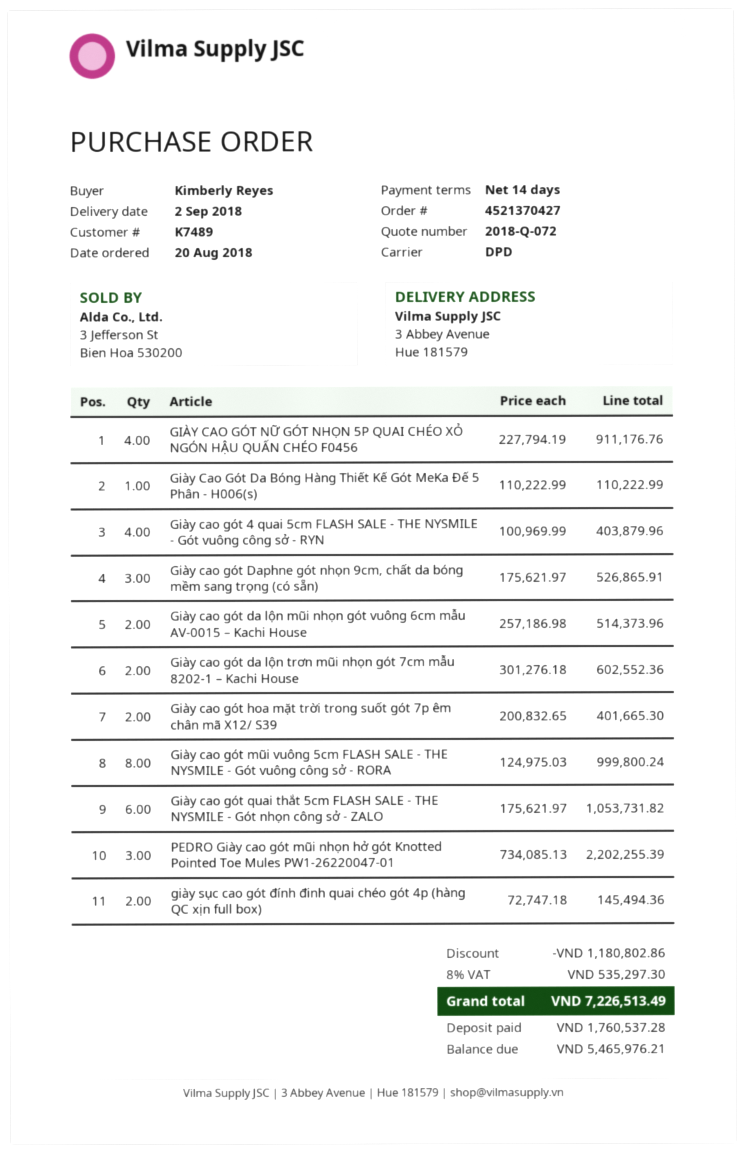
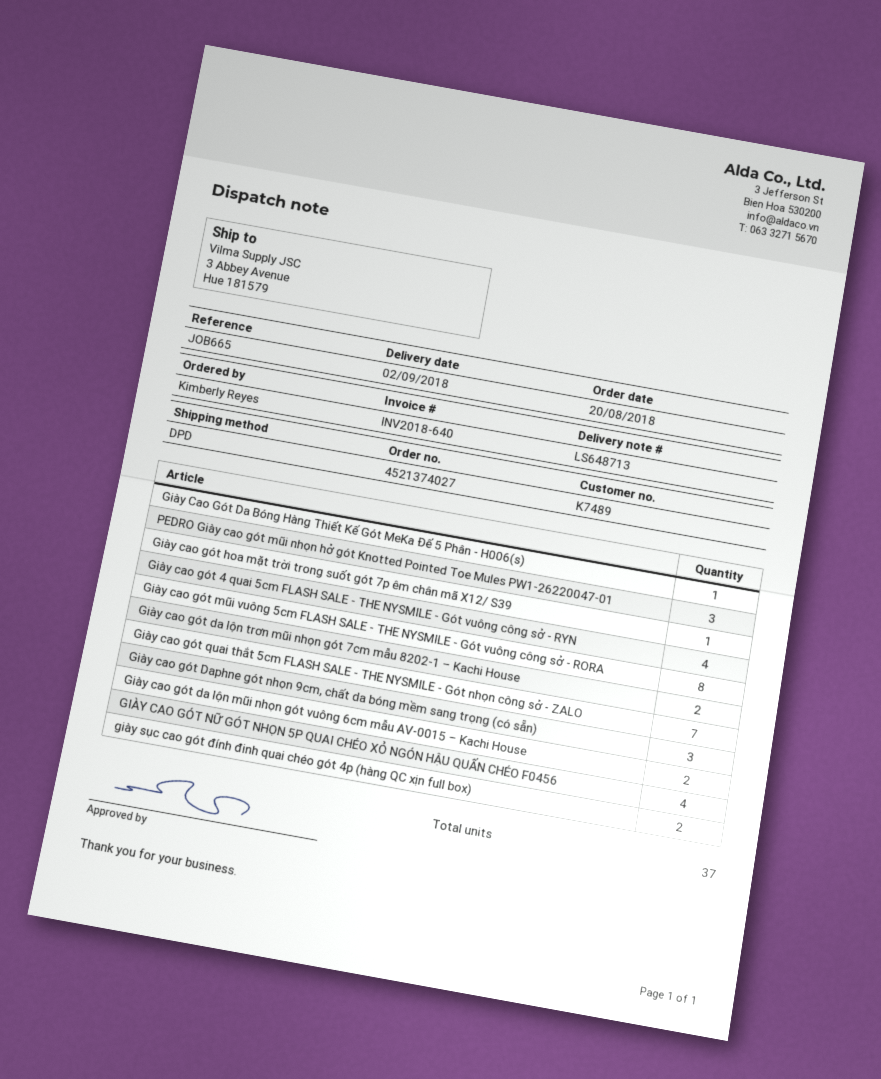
order number: 4521370427 -> 4521374027
Giày cao gót hoa mặt trời trong suốt gót 7p êm chân mã X12/ S39: 2 -> 1
Giày cao gót quai thắt 5cm FLASH SALE - THE NYSMILE - Gót nhọn công sở - ZALO: 6 -> 7

